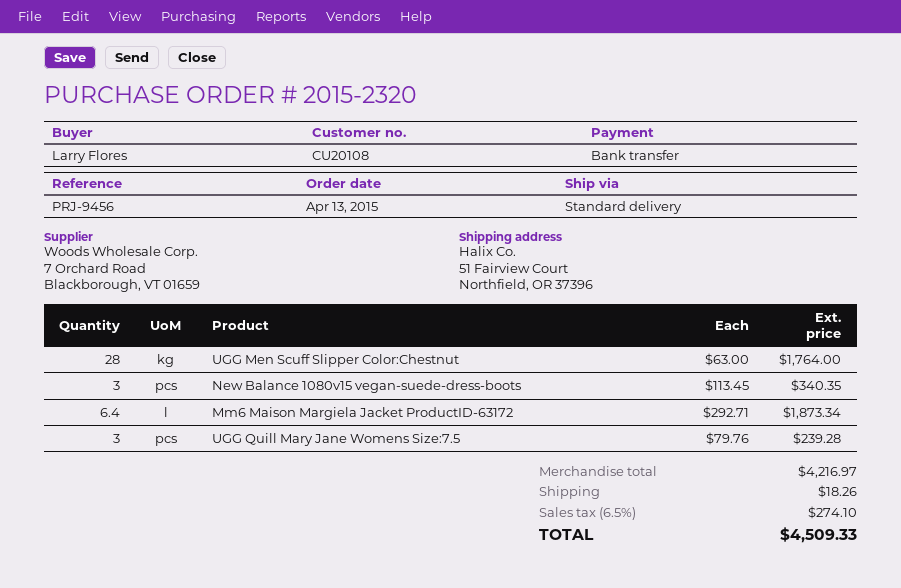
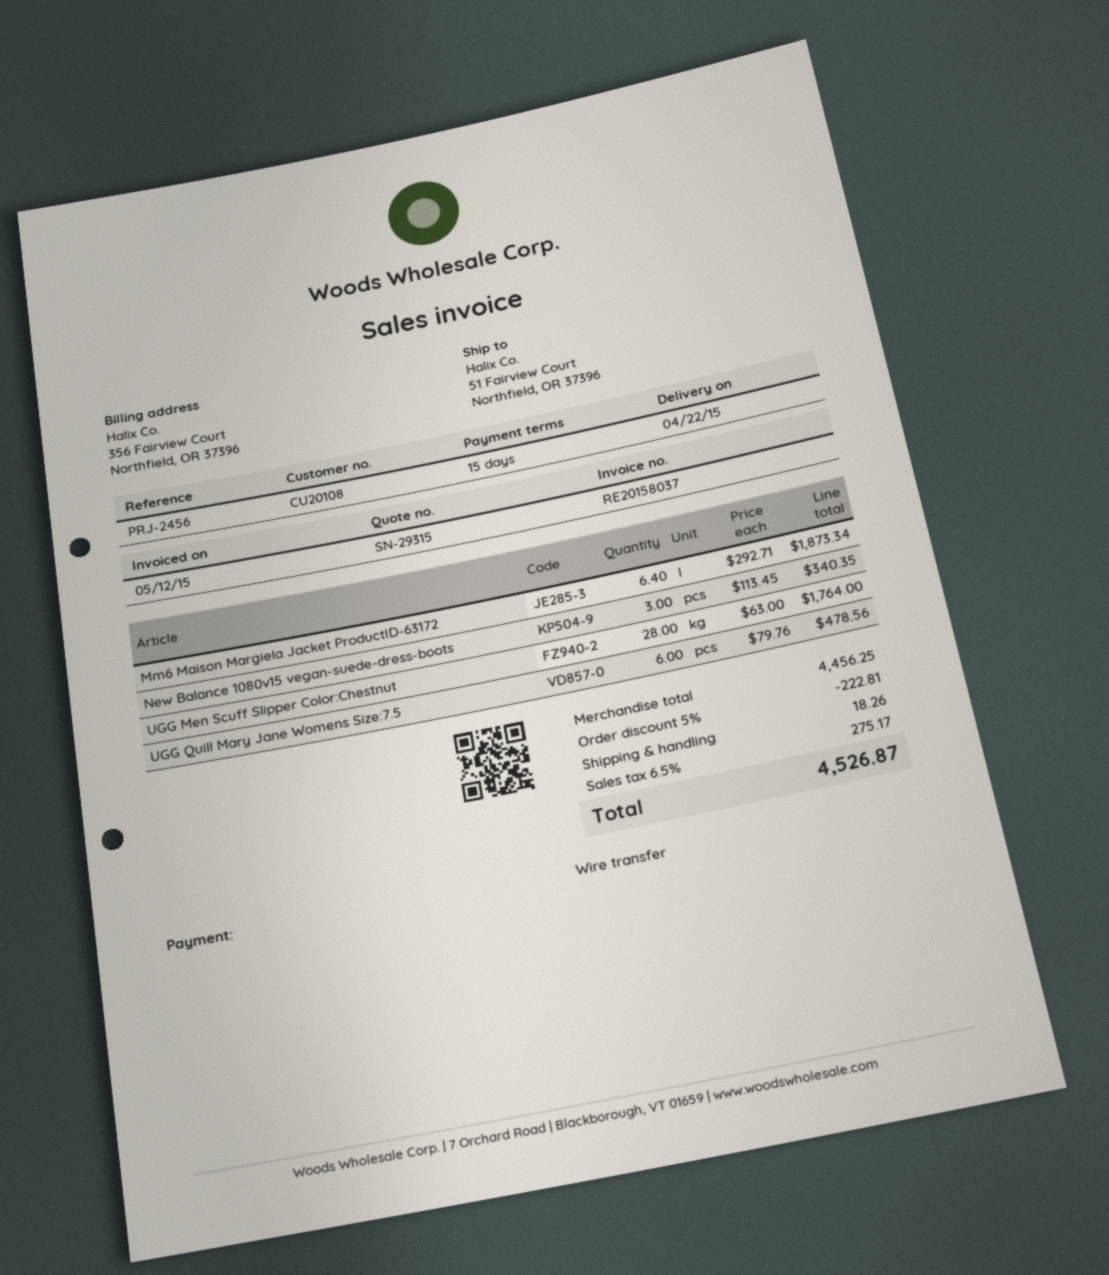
reference: PRJ-9456 -> PRJ-2456
UGG Quill Mary Jane Womens Size:7.5: 3 x 79.76 = 239.28 -> 6 x 79.76 = 478.56
subtotal: 4216.97 -> 4456.25
discount: none -> 5% = 222.81
tax: 6.5% = 274.10 -> 6.5% = 275.17
total: 4509.33 -> 4526.87

